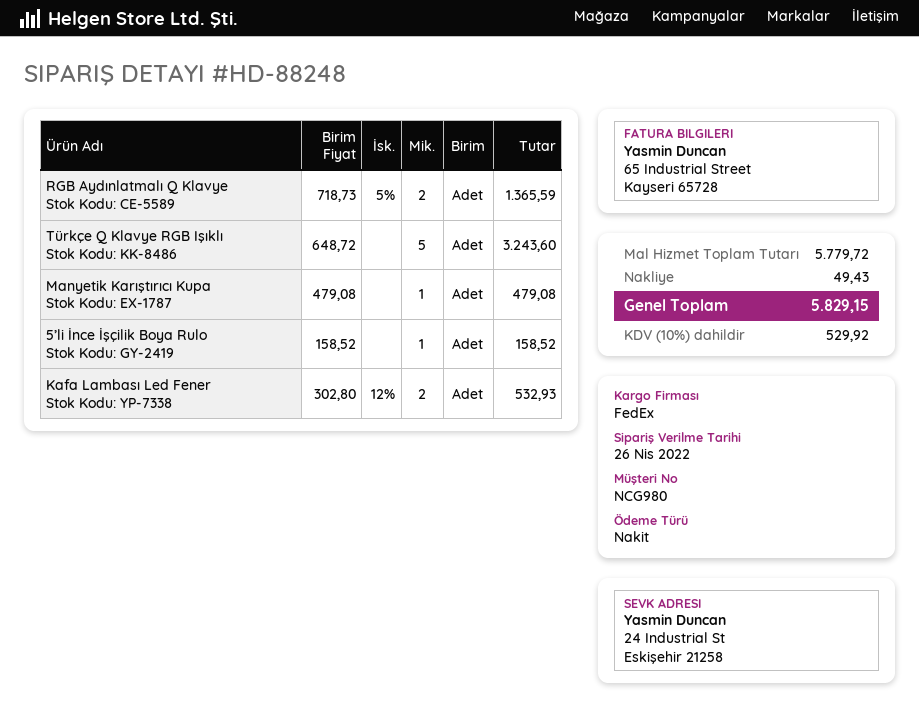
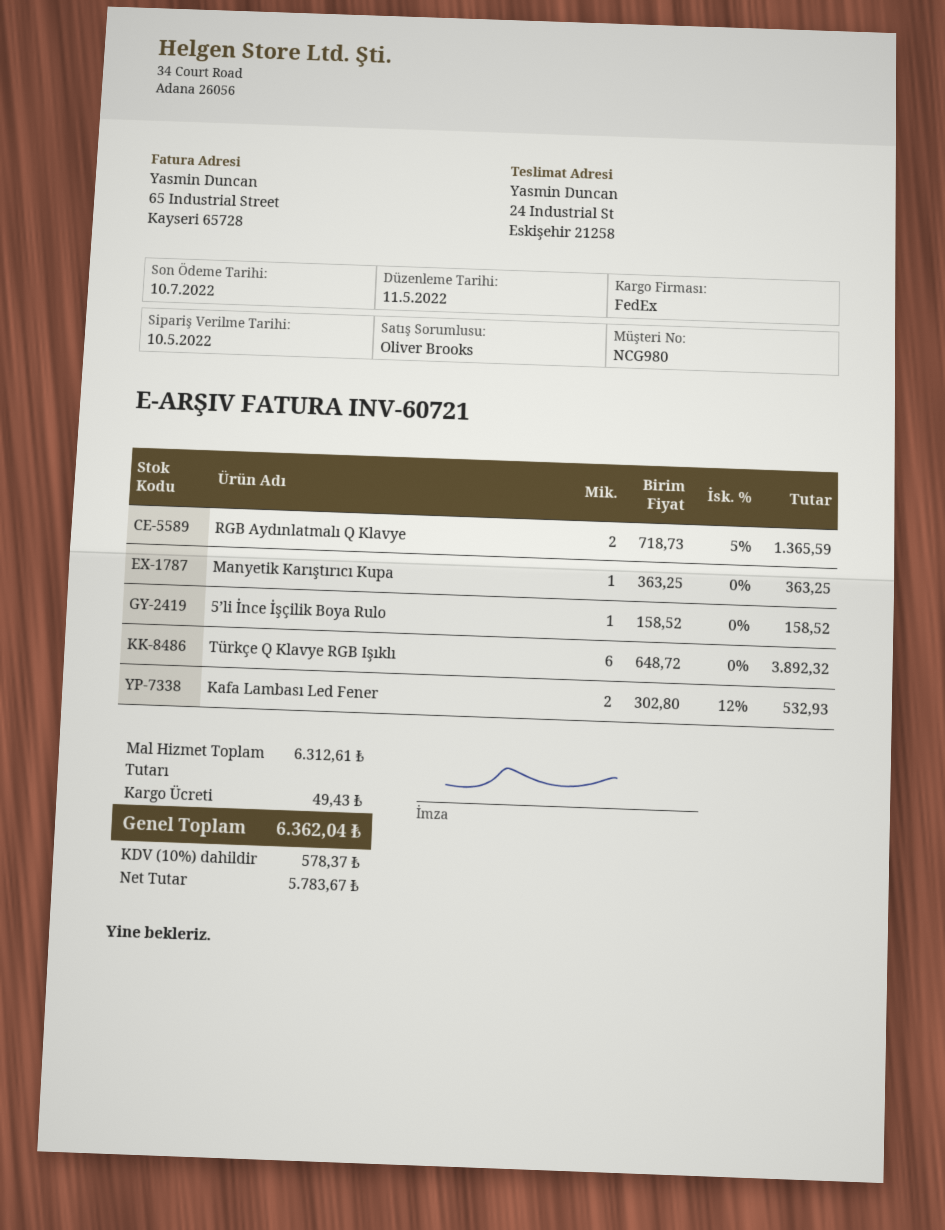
order date: 2022-04-26 -> 2022-05-10
Türkçe Q Klavye RGB Işıklı: 5 x 648.72 = 3243.60 -> 6 x 648.72 = 3892.32
Manyetik Karıştırıcı Kupa: 1 x 479.08 = 479.08 -> 1 x 363.25 = 363.25
subtotal: 5779.72 -> 6312.61
tax: 10% = 529.92 -> 10% = 578.37
total: 5829.15 -> 6362.04

